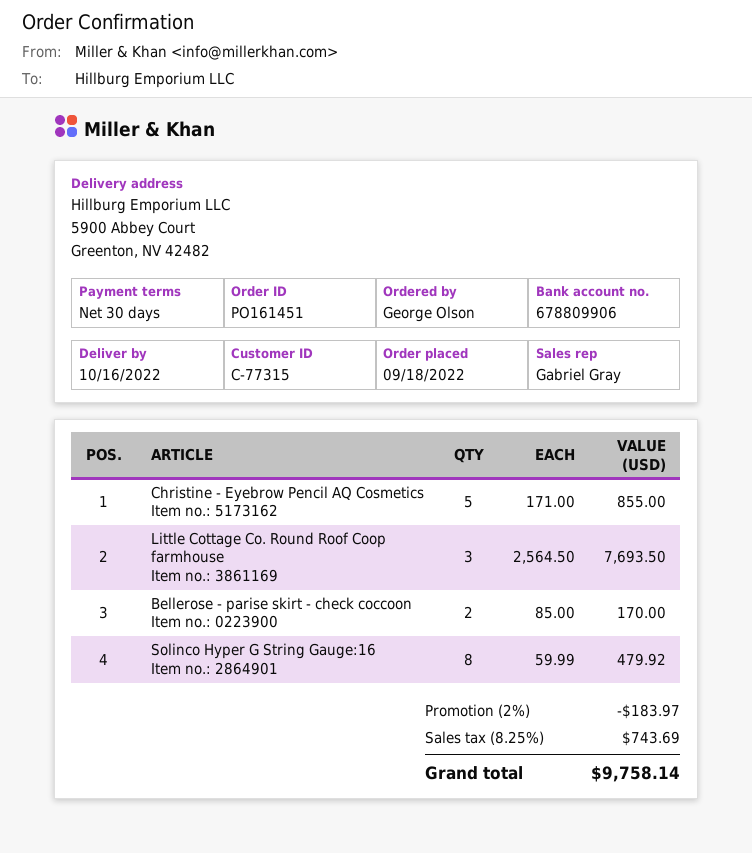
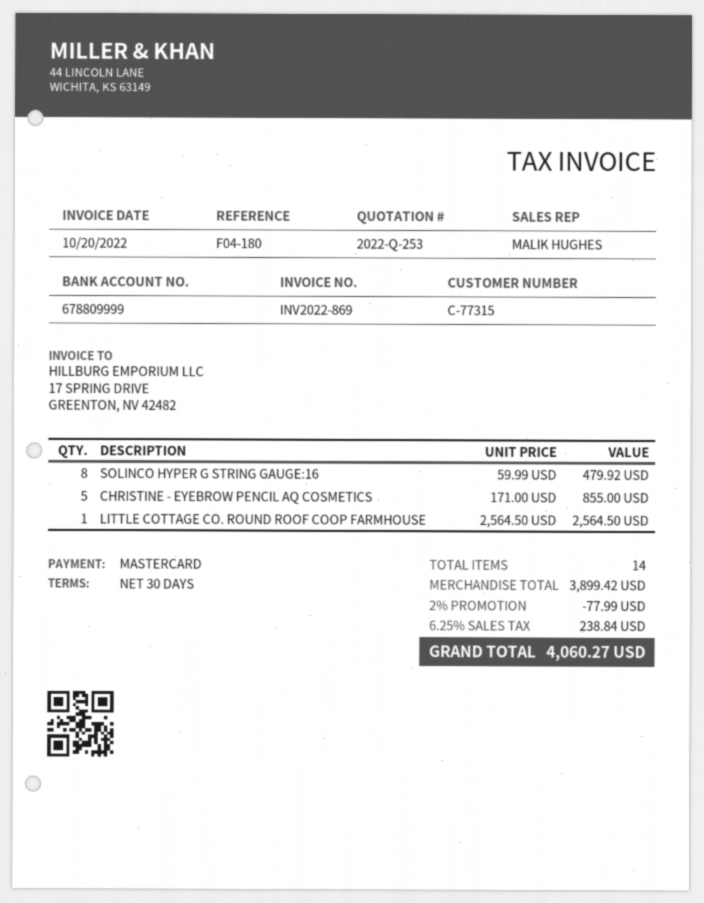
sales rep: Gabriel Gray -> MALIK HUGHES
bank account: 678809906 -> 678809999
Little Cottage Co. Round Roof Coop farmhouse: 3 x 2564.50 = 7693.50 -> 1 x 2564.50 = 2564.50
Bellerose - parise skirt - check coccoon: 2 x 85.00 = 170.00 -> none
discount: 2% = 183.97 -> 2% = 77.99
tax: 8.25% = 743.69 -> 6.25% = 238.84
total: 9758.14 -> 4060.27

